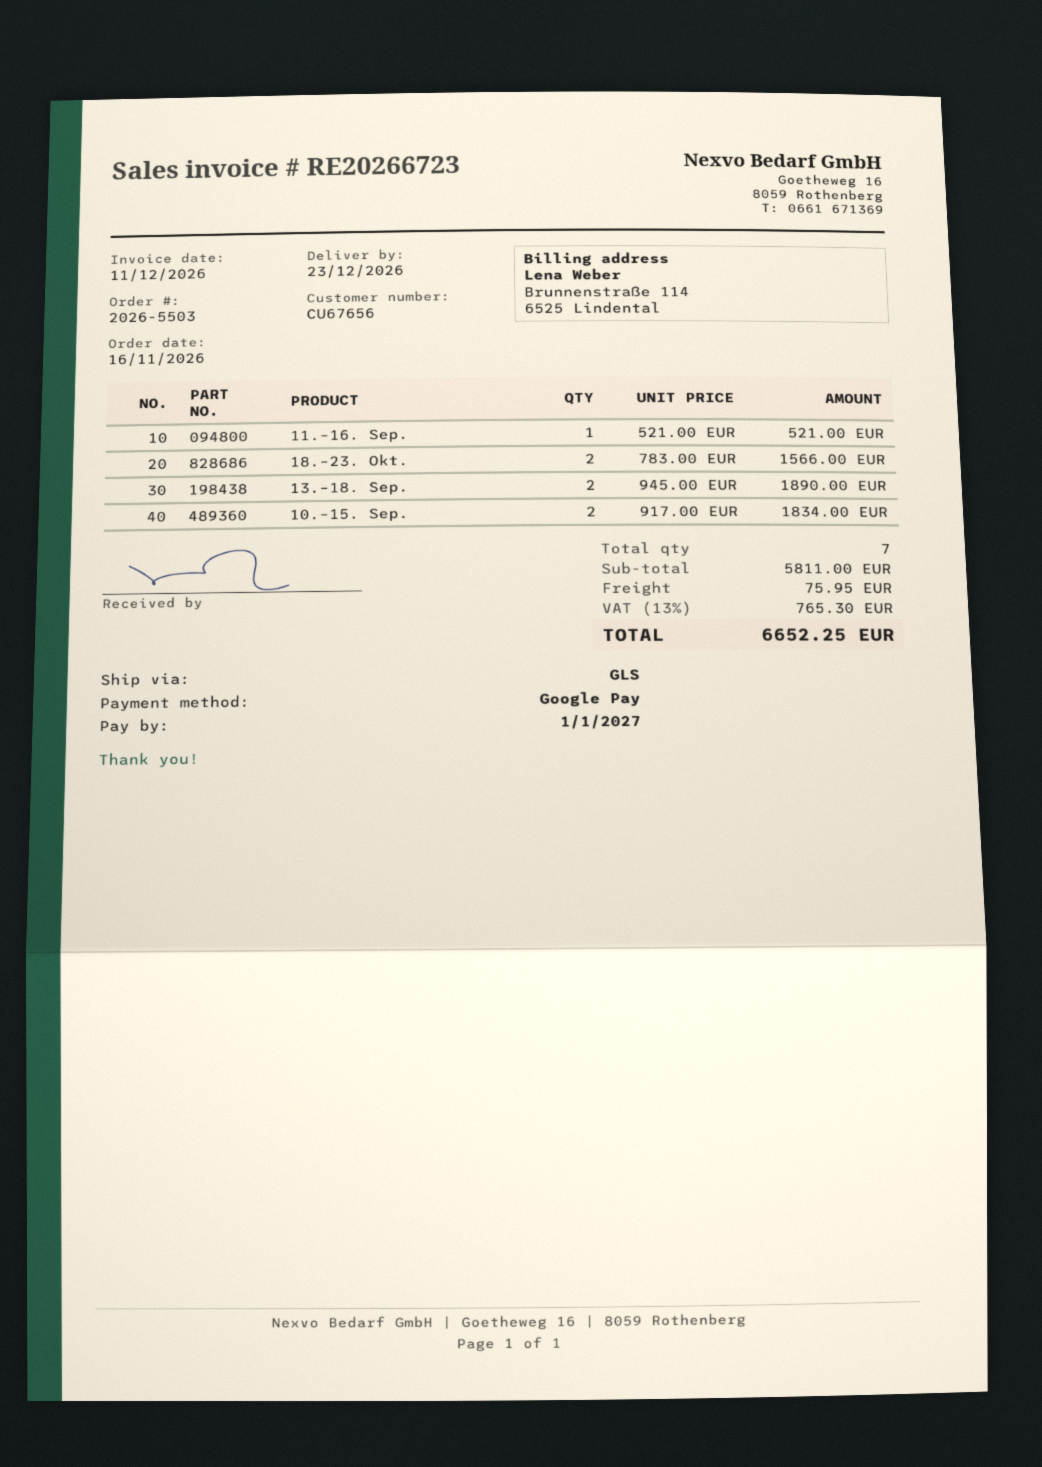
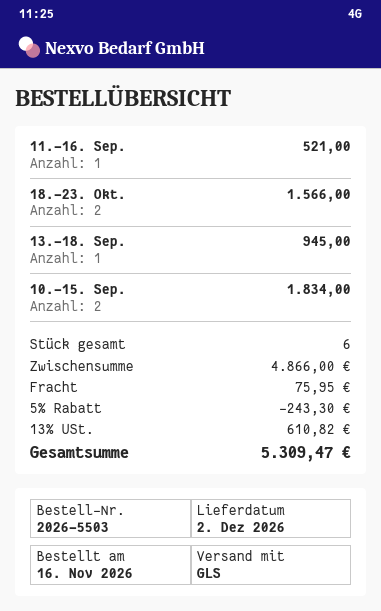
delivery date: 2026-12-23 -> 2026-12-02
13.–18. Sep.: 2 for 1890.00 -> 1 for 945.00
total quantity: 7 -> 6
subtotal: 5811.00 -> 4866.00
discount: none -> 5% = 243.30
tax: 13% = 765.30 -> 13% = 610.82
total: 6652.25 -> 5309.47

